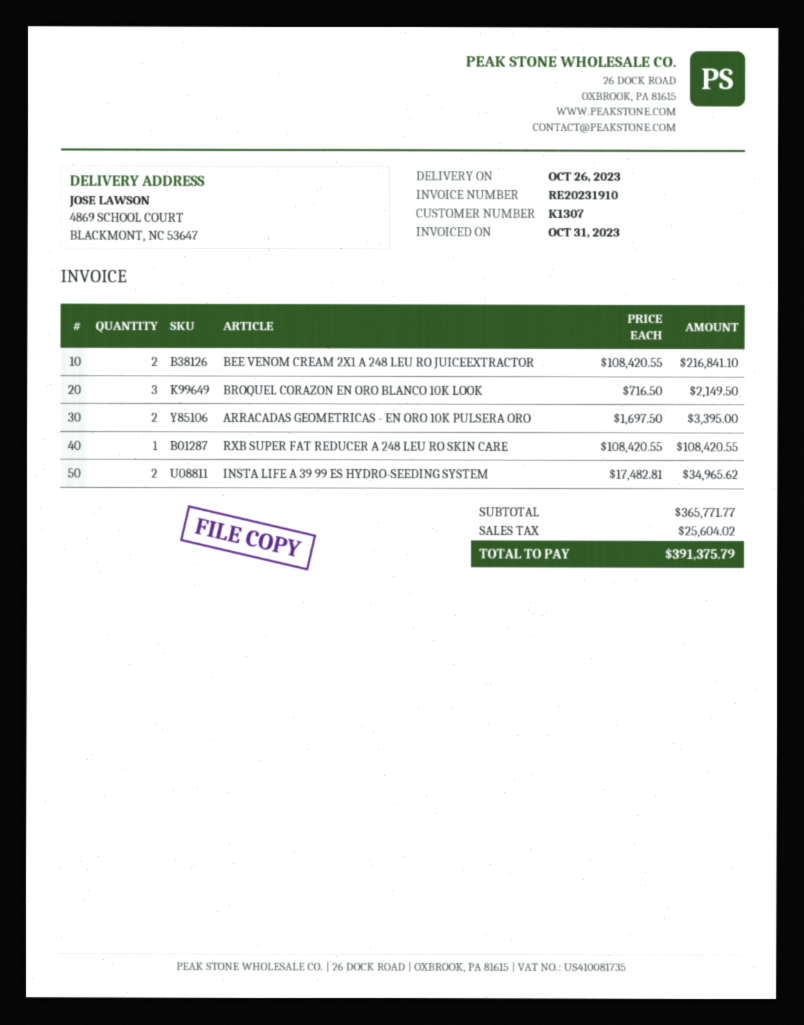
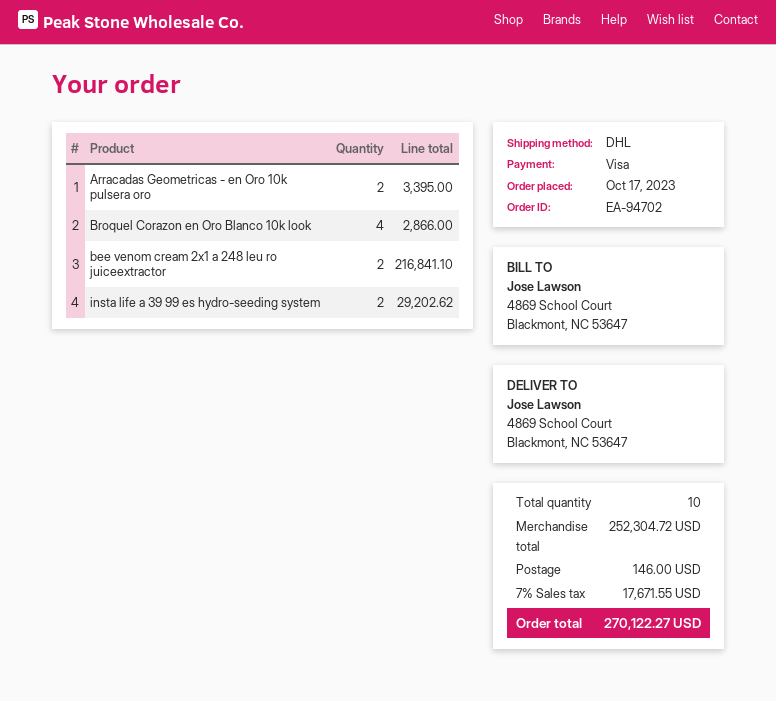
BROQUEL CORAZON EN ORO BLANCO 10K LOOK: 3 for 2149.50 -> 4 for 2866.00
RXB SUPER FAT REDUCER A 248 LEU RO SKIN CARE: 1 for 108420.55 -> none
INSTA LIFE A 39 99 ES HYDRO-SEEDING SYSTEM: 2 for 34965.62 -> 2 for 29202.62
subtotal: 365771.77 -> 252304.72
shipping: none -> 146.00
tax: 25604.02 -> 17671.55
total: 391375.79 -> 270122.27

